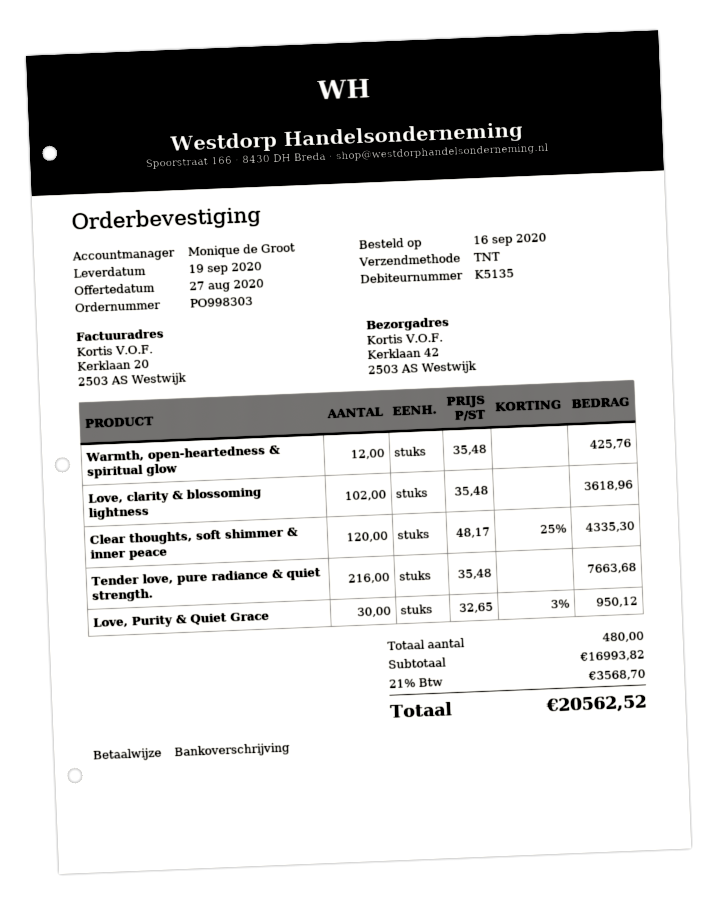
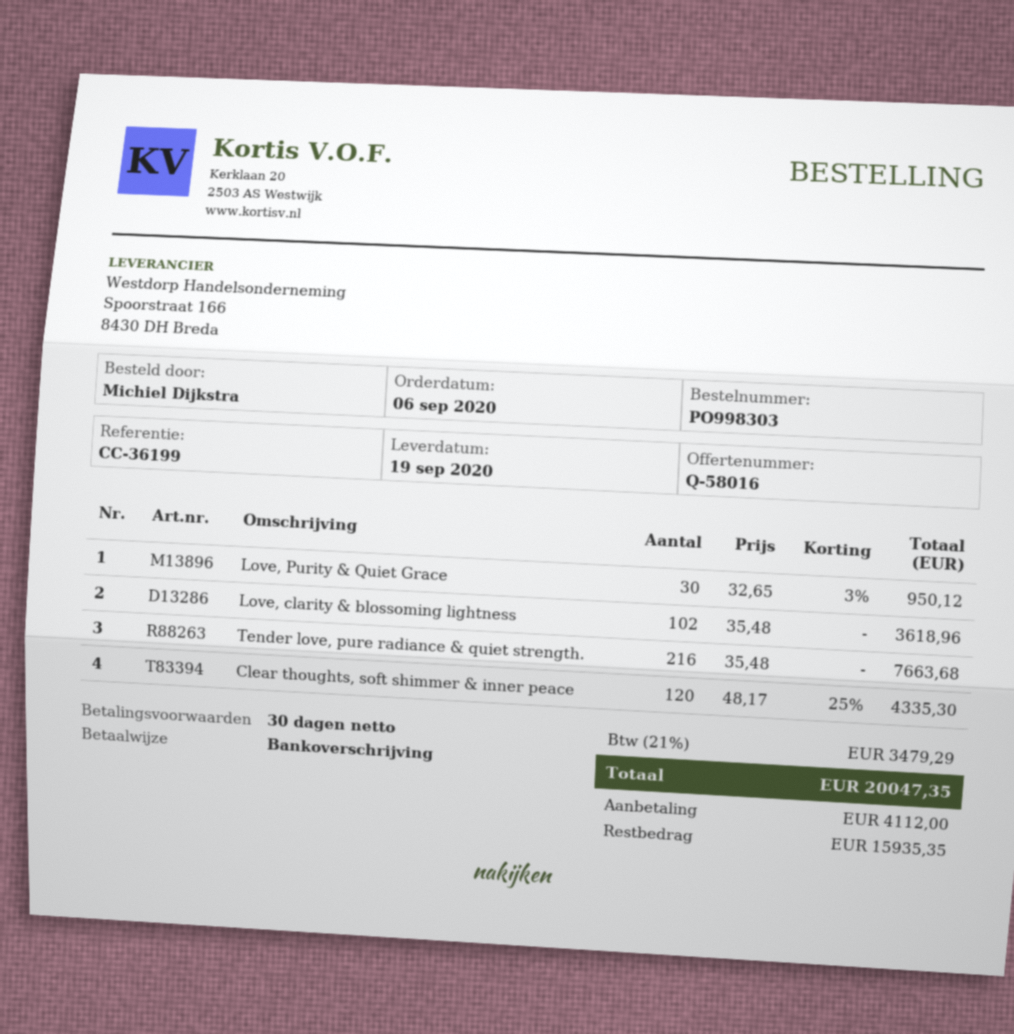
order date: 2020-09-16 -> 2020-09-06
Warmth, open-heartedness & spiritual glow: 12 x 35.48 = 425.76 -> none
tax: 21% = 3568.70 -> 21% = 3479.29
total: 20562.52 -> 20047.35

